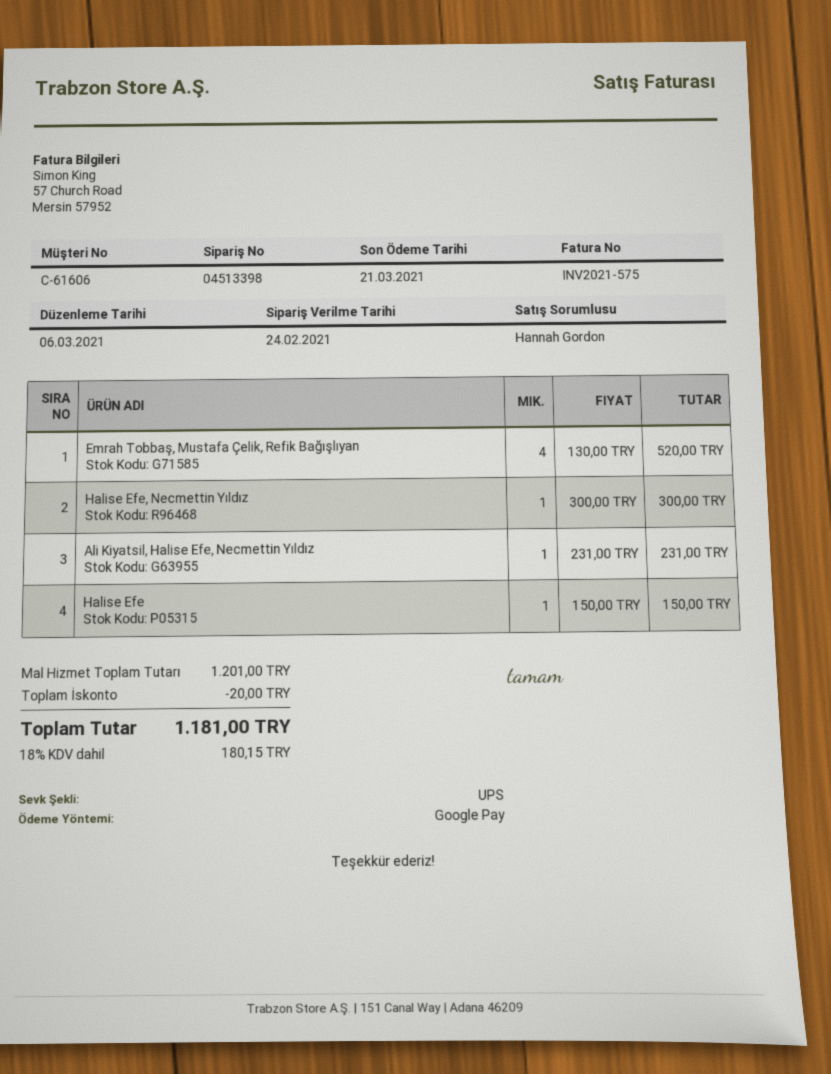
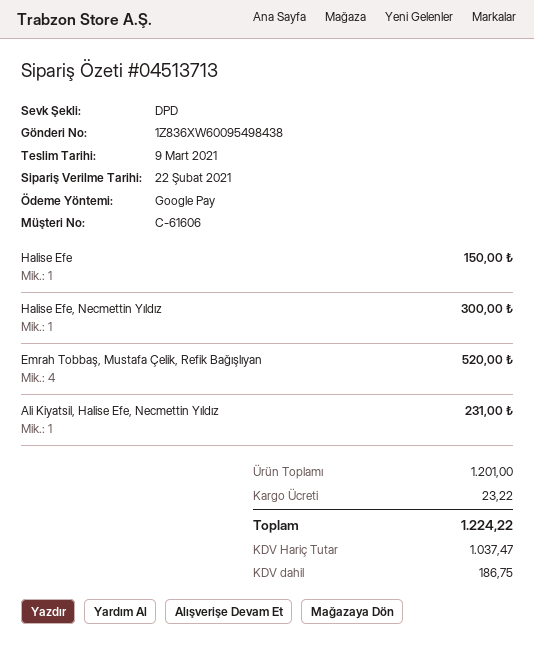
order number: 04513398 -> 04513713
order date: 2021-02-24 -> 2021-02-22
shipping method: UPS -> DPD
discount: 20.00 -> none
shipping: none -> 23.22
tax: 180.15 -> 186.75
total: 1181.00 -> 1224.22

